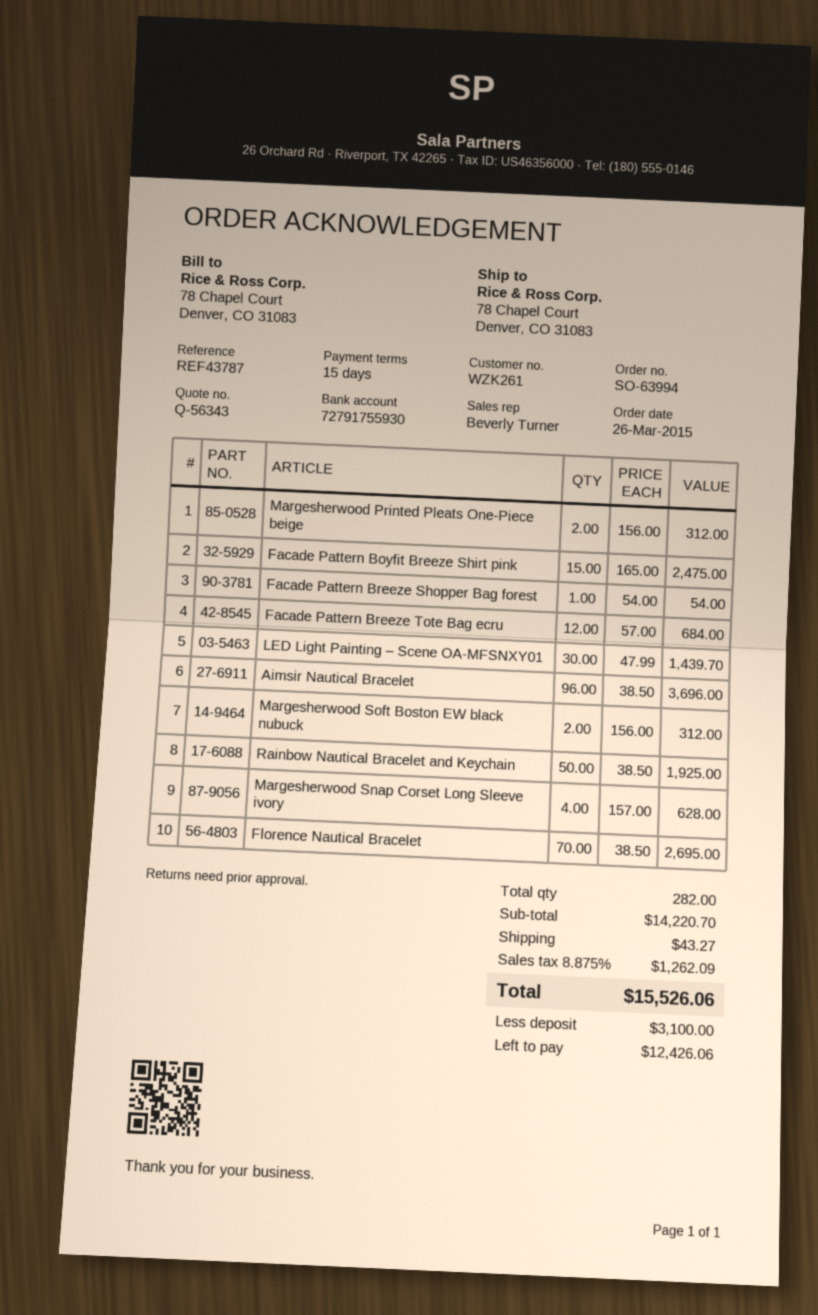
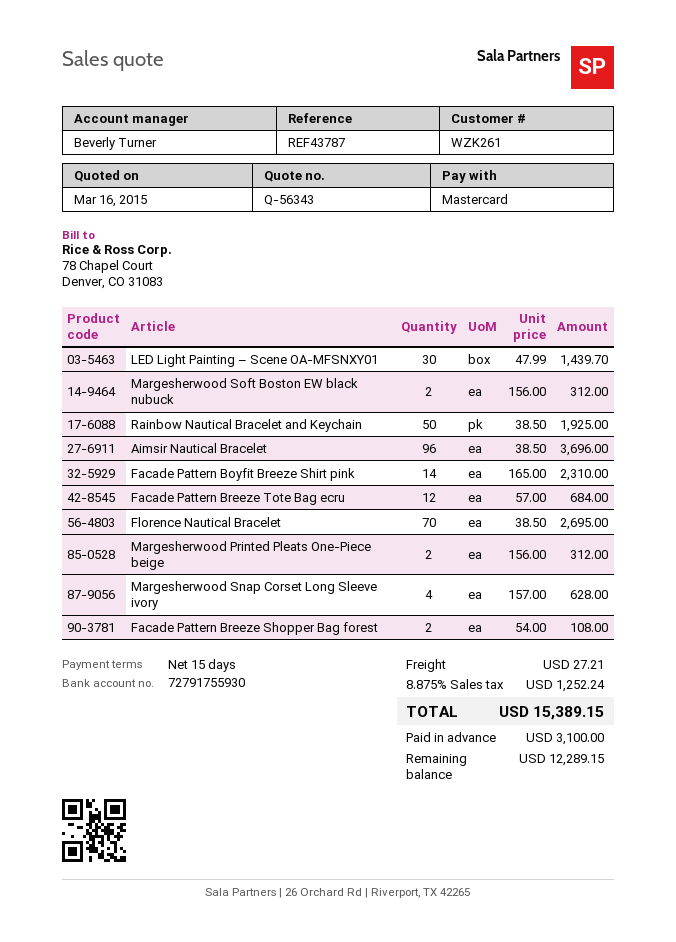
Facade Pattern Boyfit Breeze Shirt pink: 15 x 165.00 = 2475.00 -> 14 x 165.00 = 2310.00
Facade Pattern Breeze Shopper Bag forest: 1 x 54.00 = 54.00 -> 2 x 54.00 = 108.00
shipping: 43.27 -> 27.21
tax: 8.875% = 1262.09 -> 8.875% = 1252.24
total: 15526.06 -> 15389.15
balance: 12426.06 -> 12289.15

